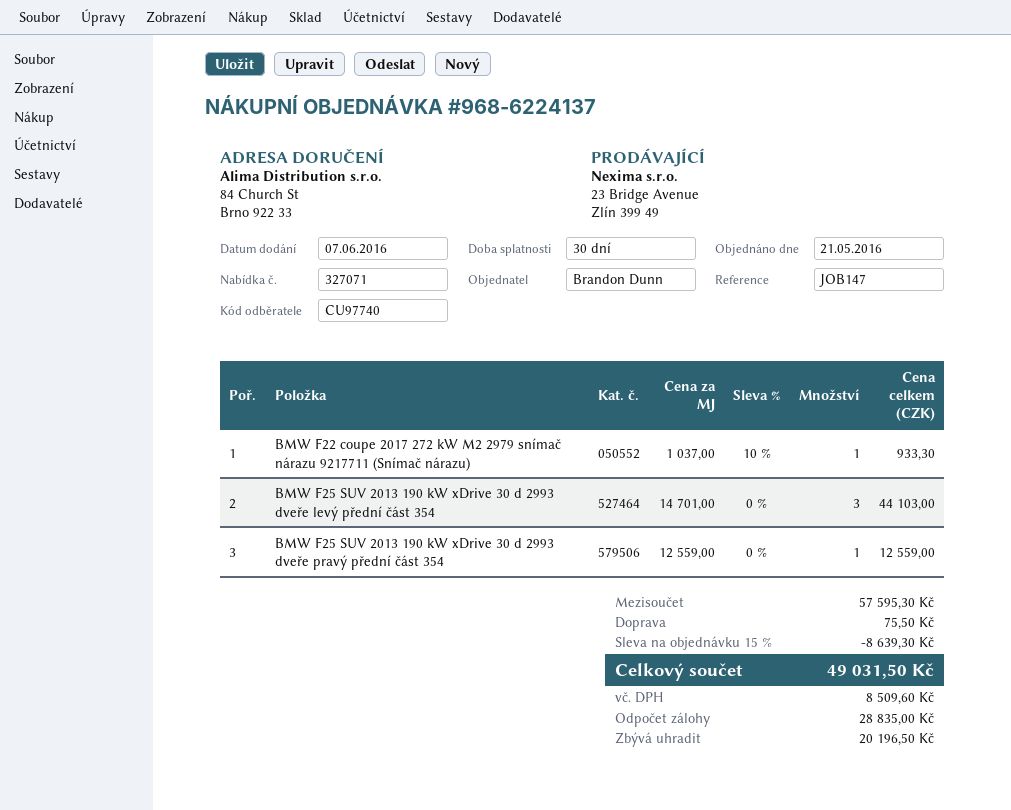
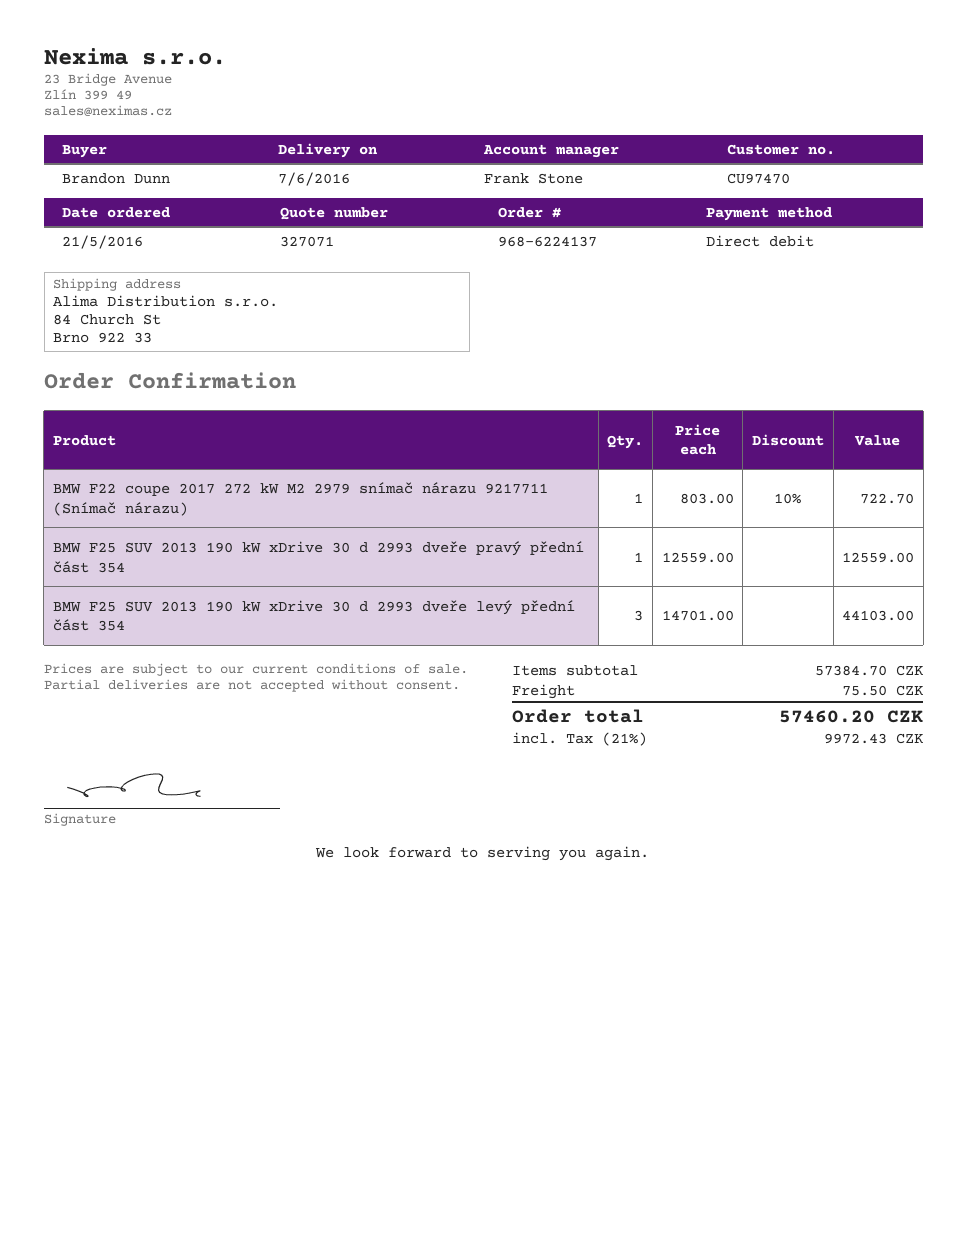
customer number: CU97740 -> CU97470
BMW F22 coupe 2017 272 kW M2 2979 snímač nárazu 9217711 (Snímač nárazu): 1 x 1037.00 - 10% = 933.30 -> 1 x 803.00 - 10% = 722.70
subtotal: 57595.30 -> 57384.70
discount: 15% = 8639.30 -> none
tax: 8509.60 -> 9972.43
total: 49031.50 -> 57460.20

